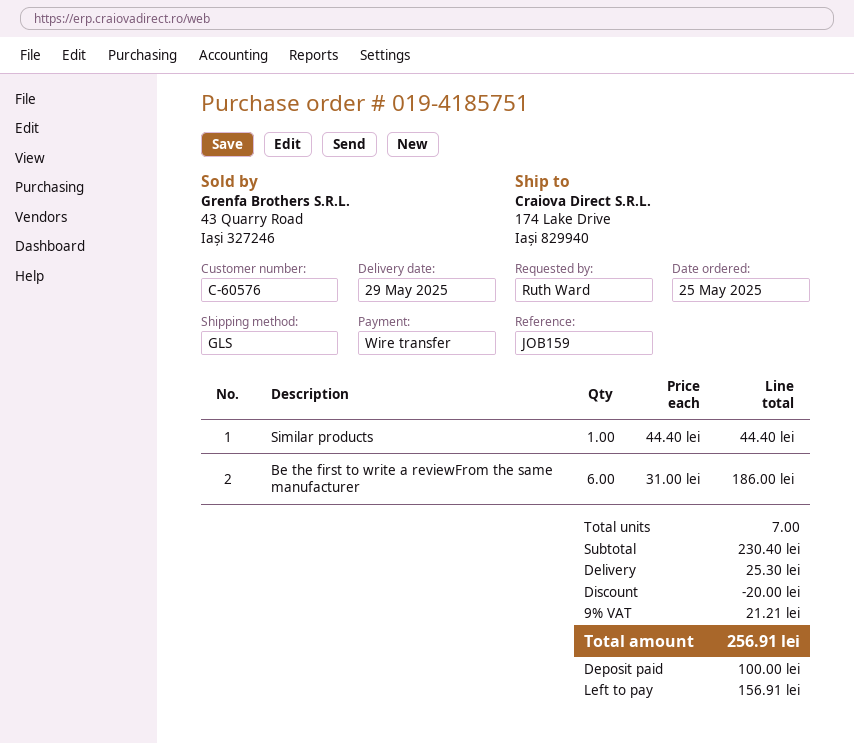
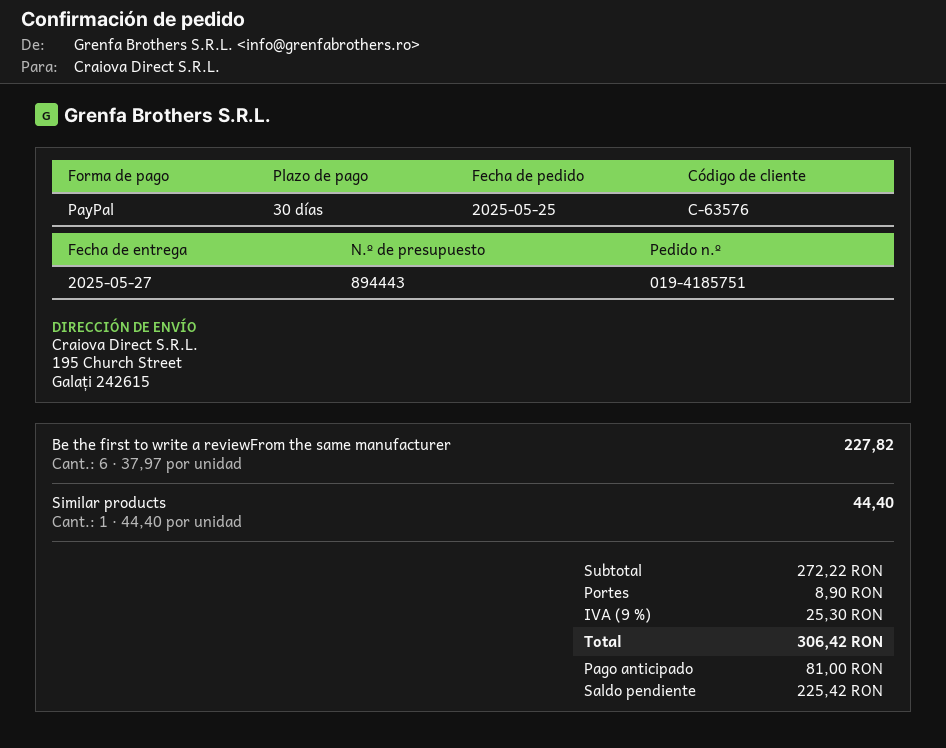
delivery date: 2025-05-29 -> 2025-05-27
customer number: C-60576 -> C-63576
payment method: bank transfer -> PayPal
ship to: 174 Lake Drive, Iași 829940 -> 195 Church Street, Galați 242615
Be the first to write a reviewFrom the same manufacturer: 6 x 31.00 = 186.00 -> 6 x 37.97 = 227.82
subtotal: 230.40 -> 272.22
discount: 20.00 -> none
shipping: 25.30 -> 8.90
tax: 9% = 21.21 -> 9% = 25.30
total: 256.91 -> 306.42
deposit: 100.00 -> 81.00
balance: 156.91 -> 225.42

